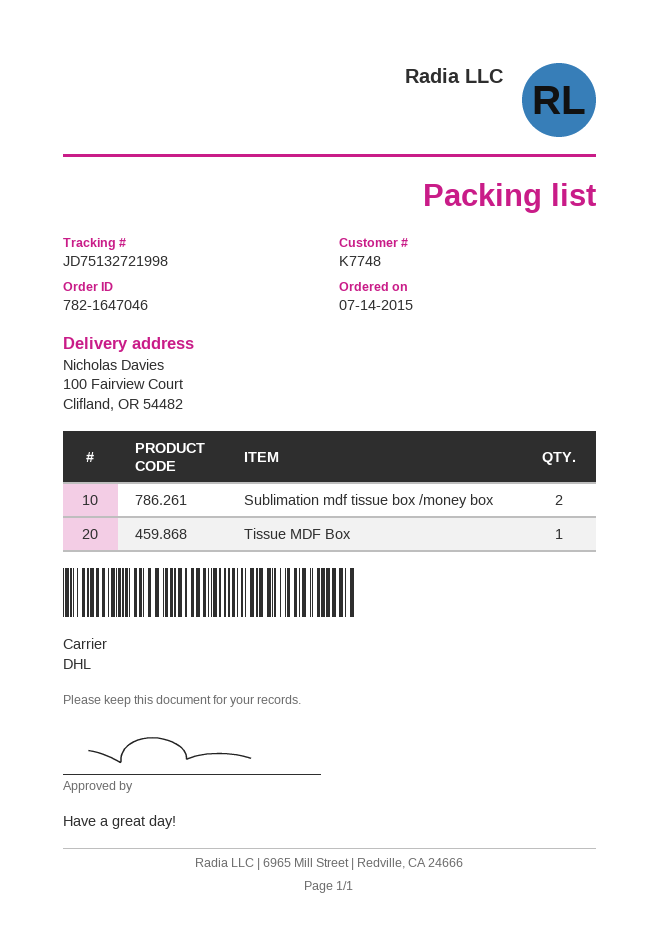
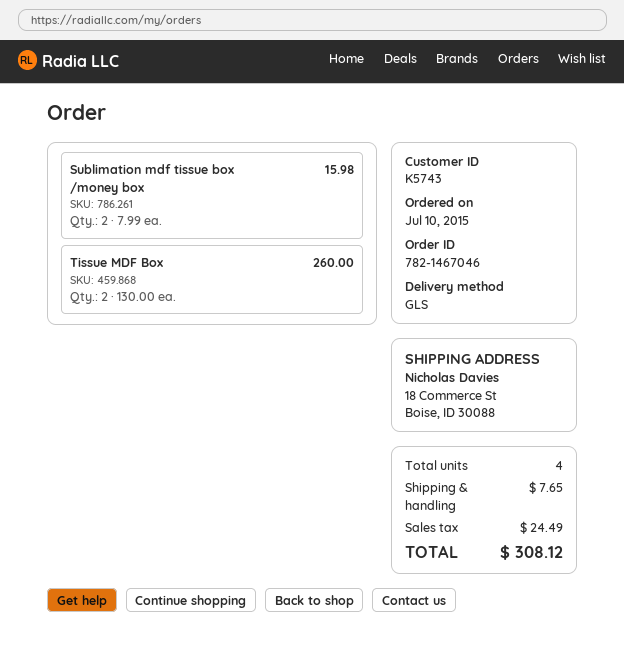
order number: 782-1647046 -> 782-1467046
order date: 2015-07-14 -> 2015-07-10
customer number: K7748 -> K5743
shipping method: DHL -> GLS
ship to: 100 Fairview Court, Clifland, OR 54482 -> 18 Commerce St, Boise, ID 30088
Tissue MDF Box: 1 -> 2

